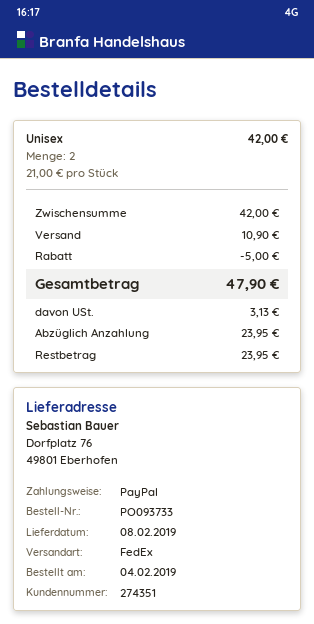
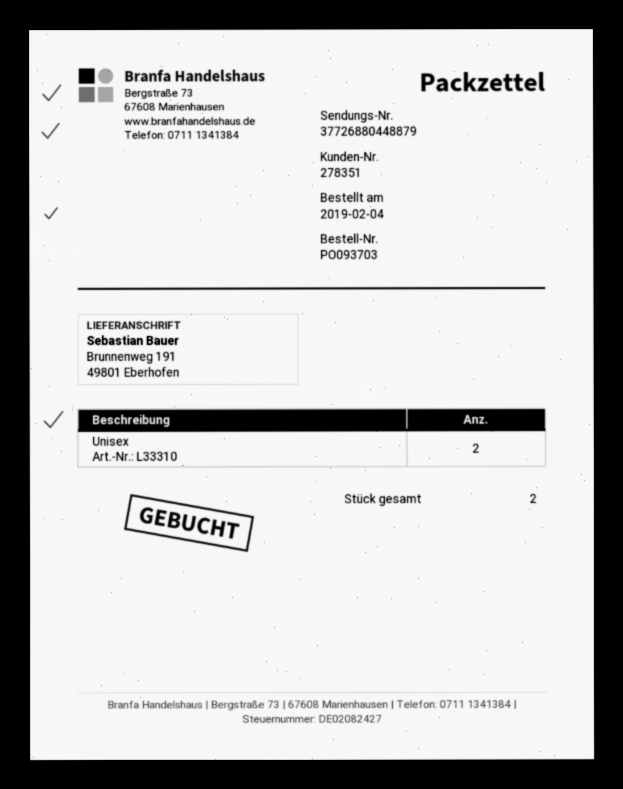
order number: PO093733 -> PO093703
customer number: 274351 -> 278351
ship to: Dorfplatz 76, 49801 Eberhofen -> Brunnenweg 191, 49801 Eberhofen

